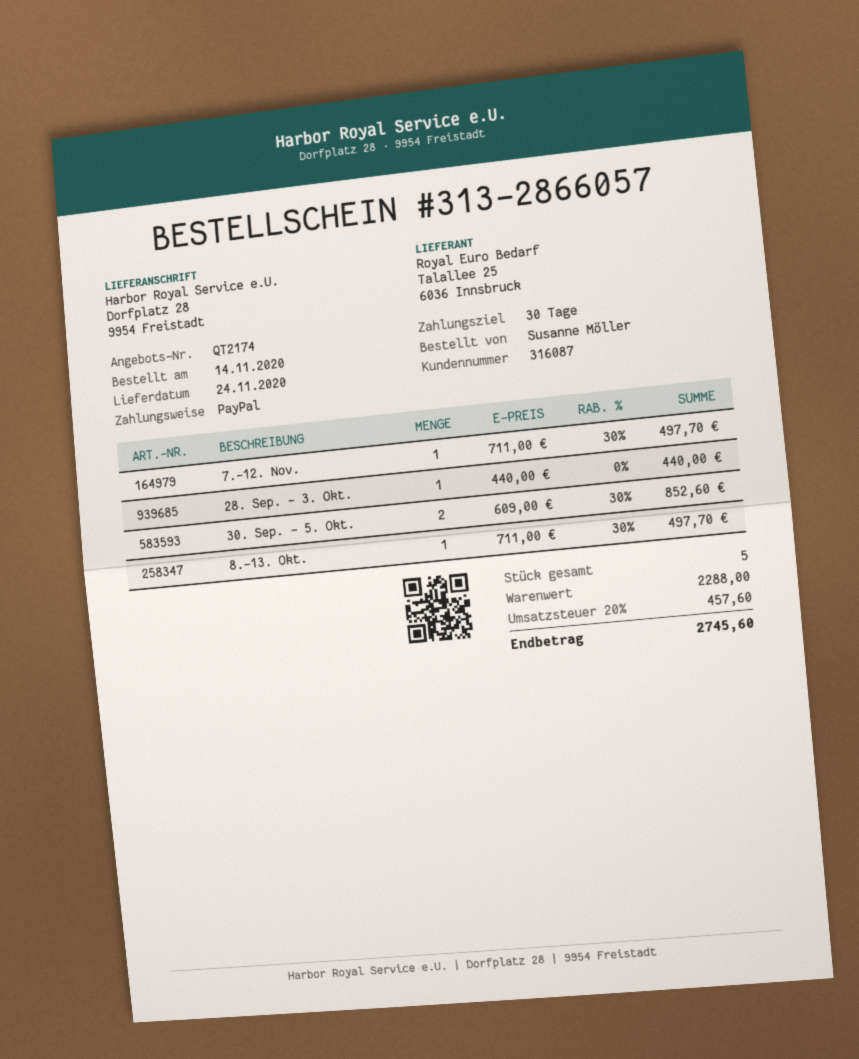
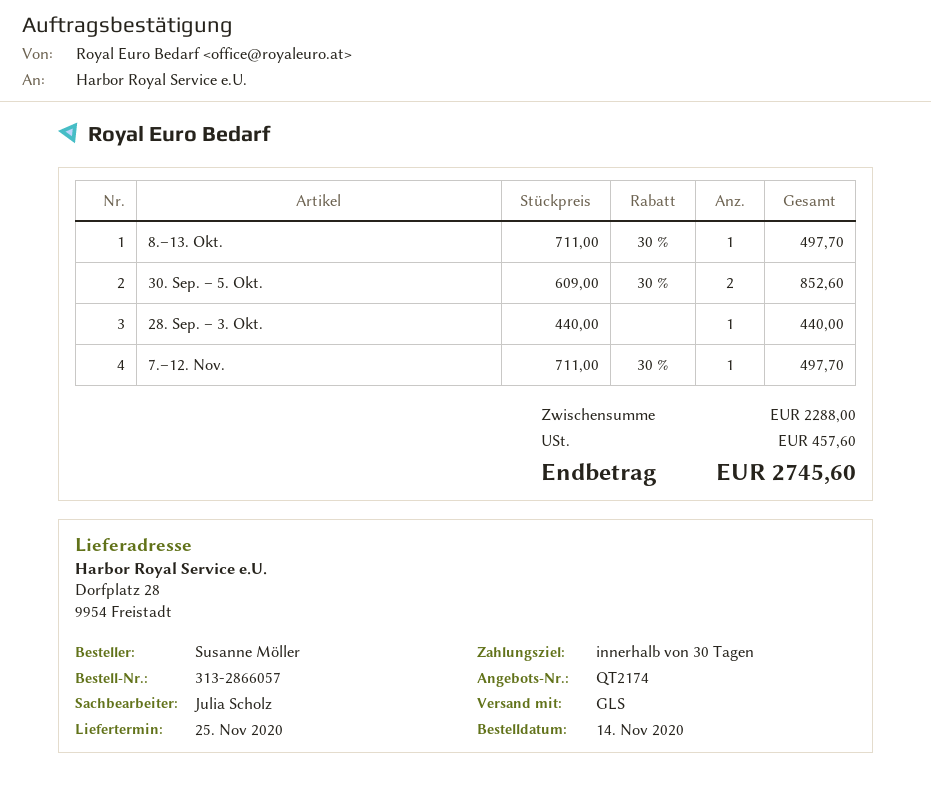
delivery date: 2020-11-24 -> 2020-11-25

